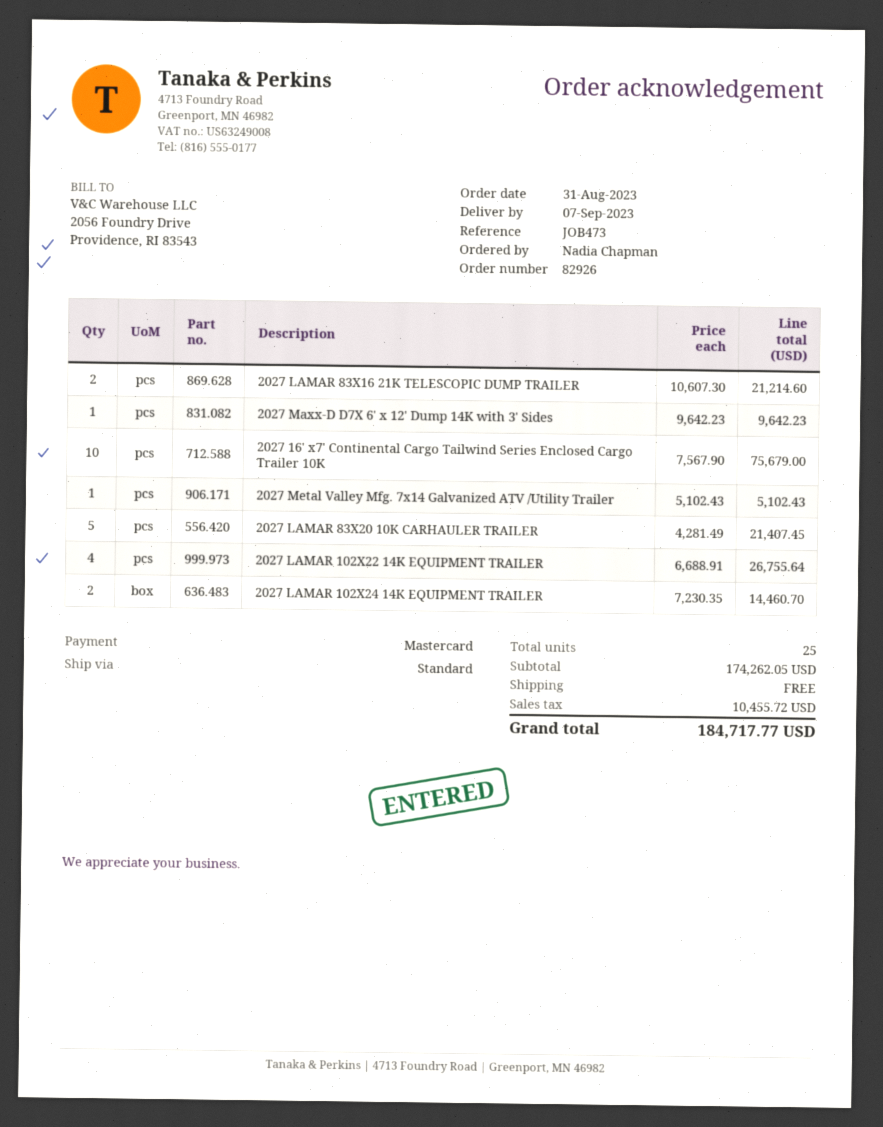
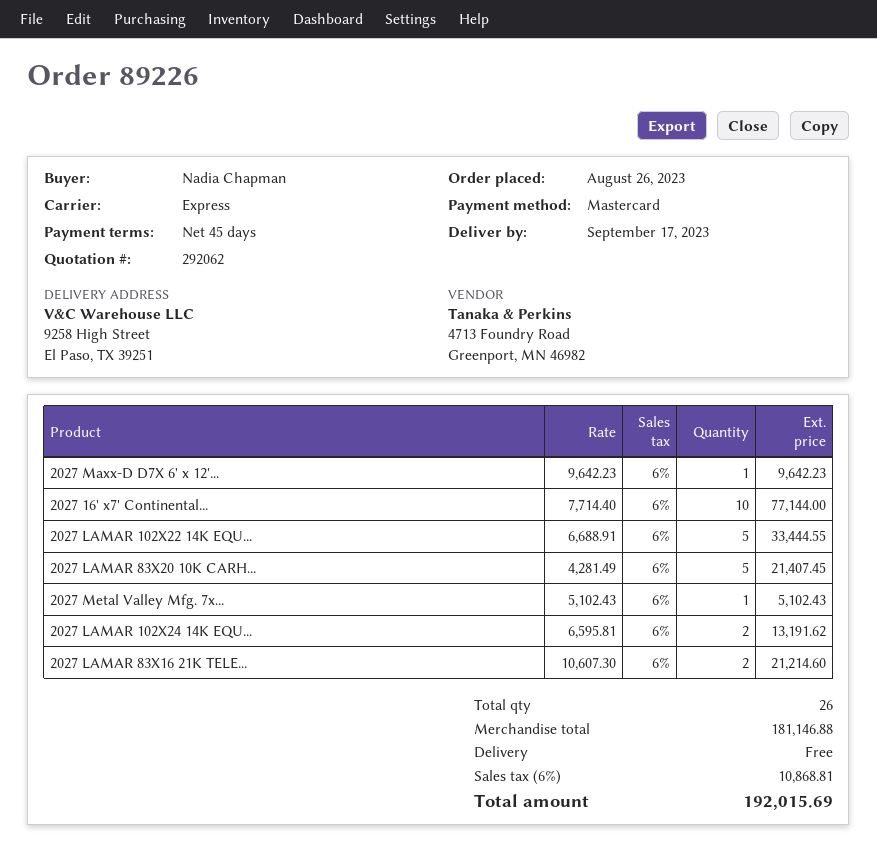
order number: 82926 -> 89226
order date: 2023-08-31 -> 2023-08-26
delivery date: 2023-09-07 -> 2023-09-17
shipping method: standard -> express
2027 16' x7' Continental Cargo Tailwind Series Enclosed Cargo Trailer 10K: 10 x 7567.90 = 75679.00 -> 10 x 7714.40 = 77144.00
2027 LAMAR 102X22 14K EQUIPMENT TRAILER: 4 x 6688.91 = 26755.64 -> 5 x 6688.91 = 33444.55
2027 LAMAR 102X24 14K EQUIPMENT TRAILER: 2 x 7230.35 = 14460.70 -> 2 x 6595.81 = 13191.62
total quantity: 25 -> 26
subtotal: 174262.05 -> 181146.88
tax: 10455.72 -> 10868.81
total: 184717.77 -> 192015.69

